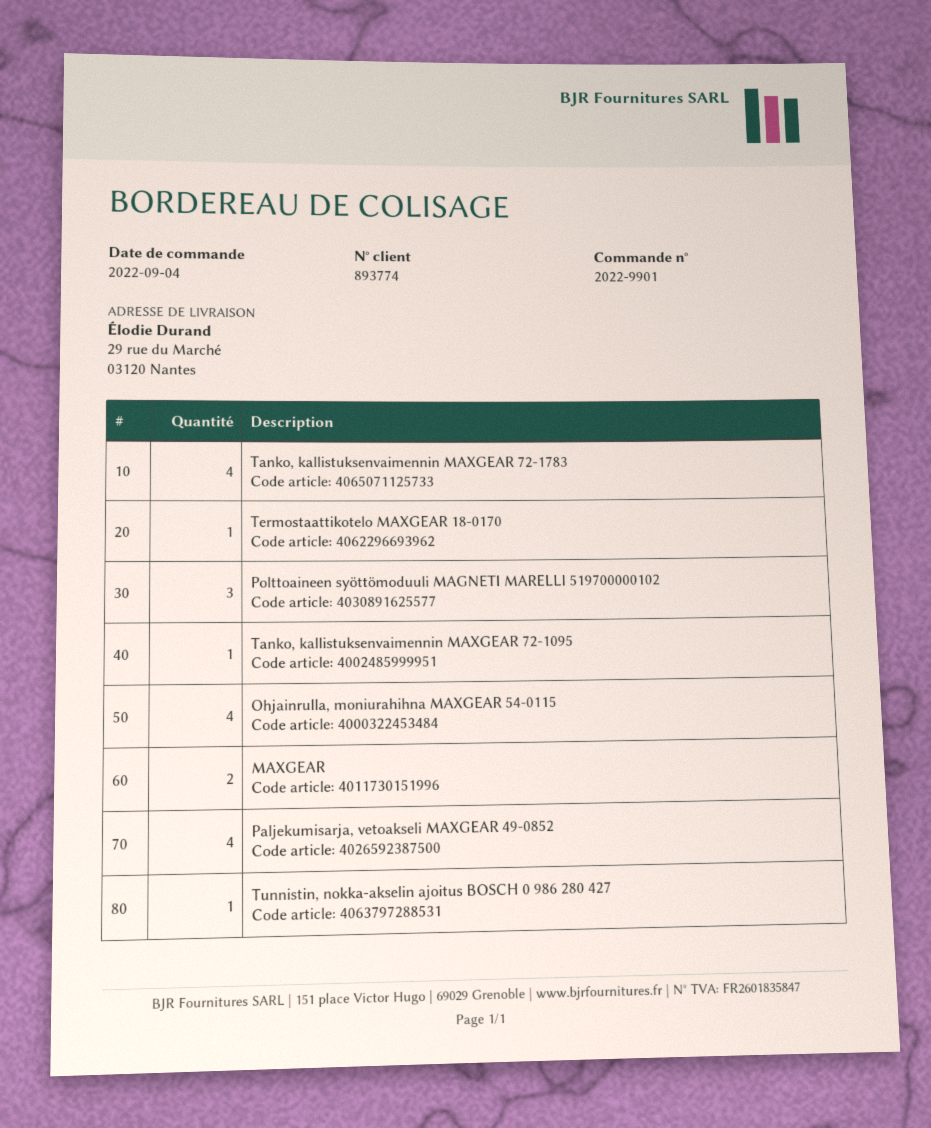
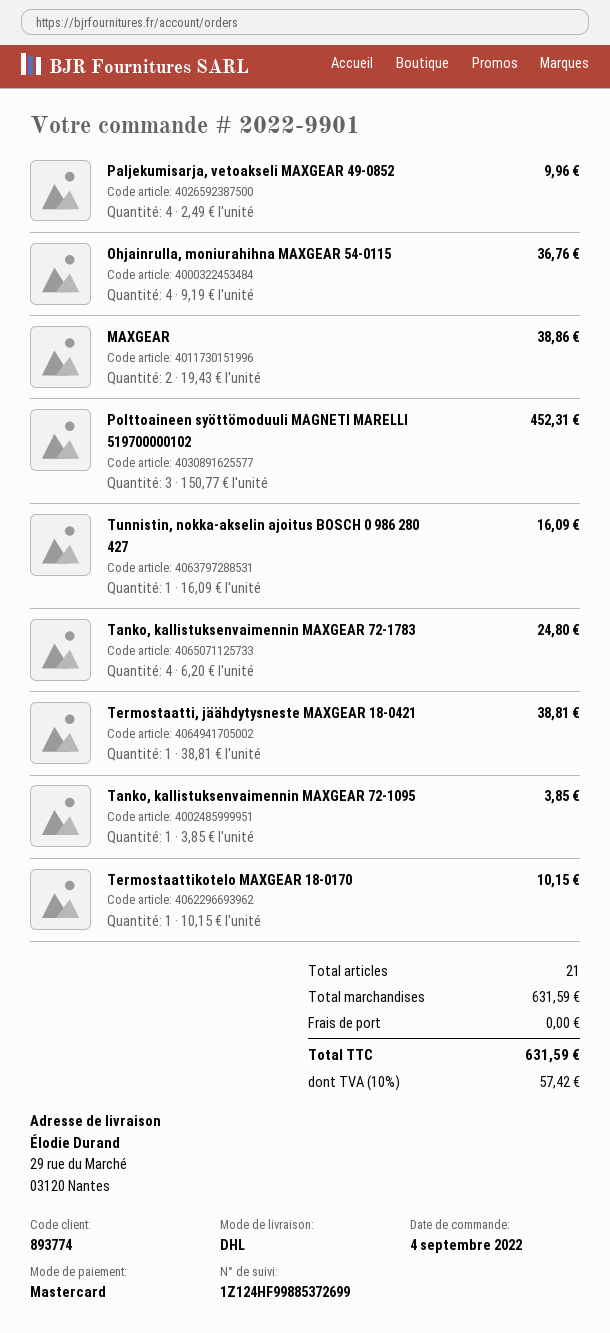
Termostaatti, jäähdytysneste MAXGEAR 18-0421: none -> 1

